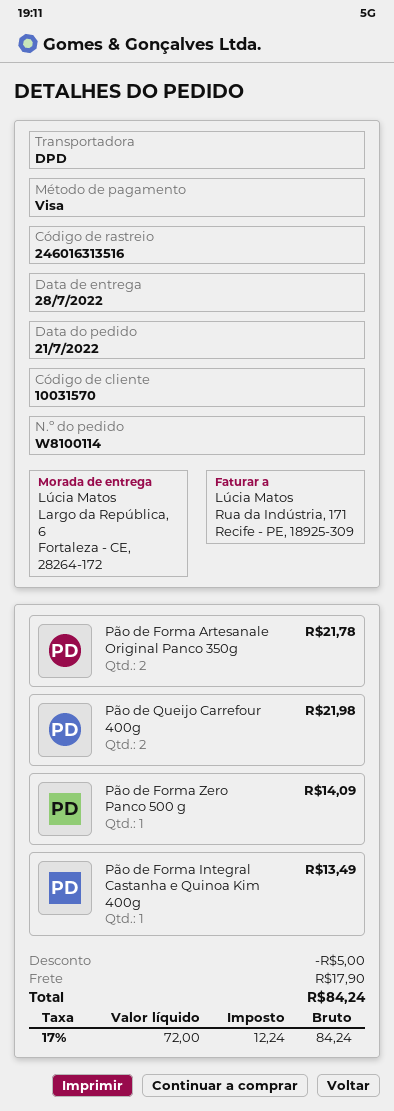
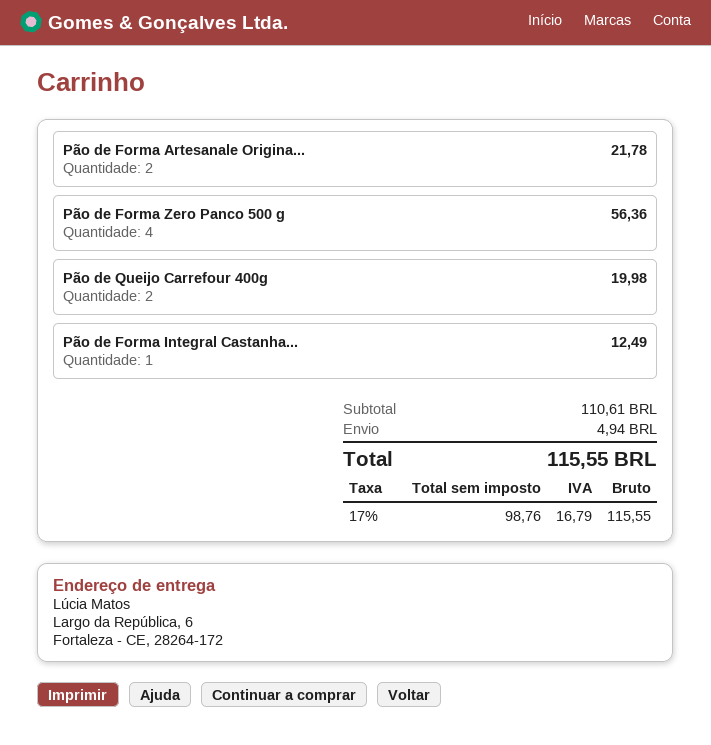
Pão de Queijo Carrefour 400g: 2 for 21.98 -> 2 for 19.98
Pão de Forma Zero Panco 500 g: 1 for 14.09 -> 4 for 56.36
Pão de Forma Integral Castanha e Quinoa Kim 400g: 1 for 13.49 -> 1 for 12.49
discount: 5.00 -> none
shipping: 17.90 -> 4.94
net: 72.00 -> 98.76
tax: 17% = 12.24 -> 17% = 16.79
total: 84.24 -> 115.55

